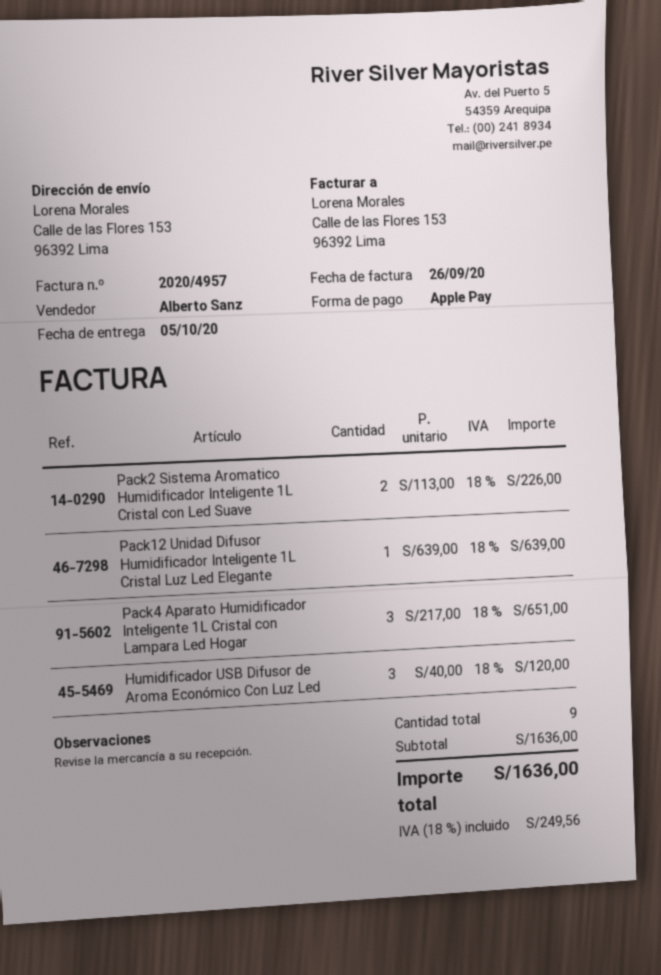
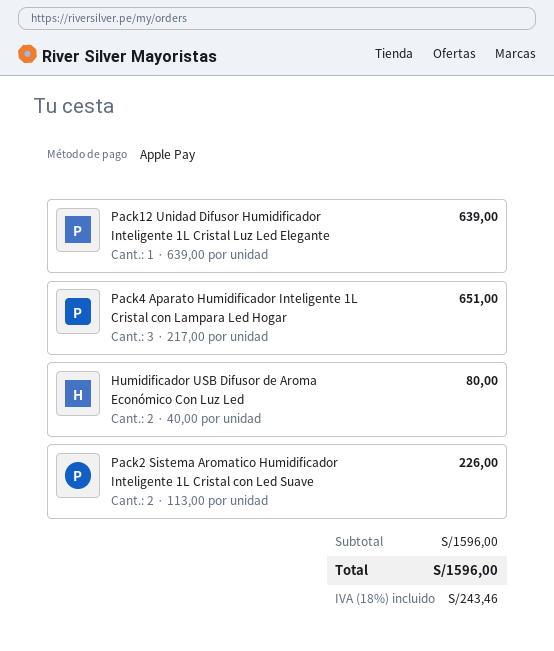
Humidificador USB Difusor de Aroma Económico Con Luz Led: 3 x 40.00 = 120.00 -> 2 x 40.00 = 80.00
subtotal: 1636.00 -> 1596.00
tax: 18% = 249.56 -> 18% = 243.46
total: 1636.00 -> 1596.00

